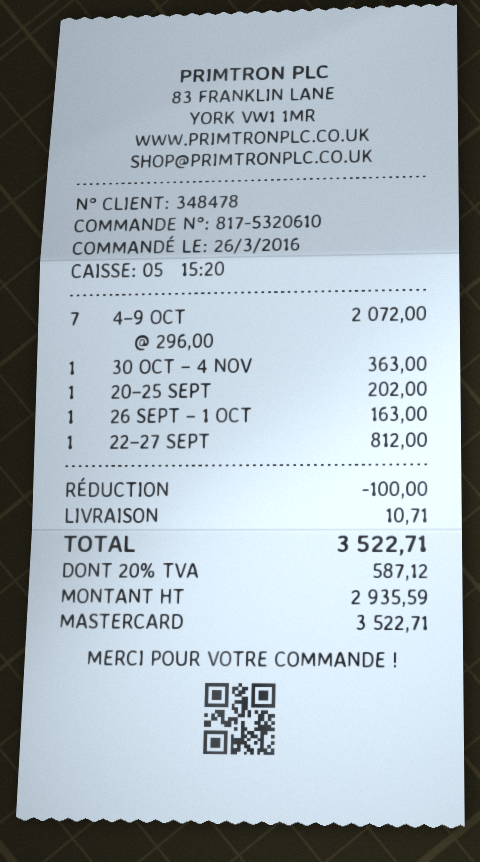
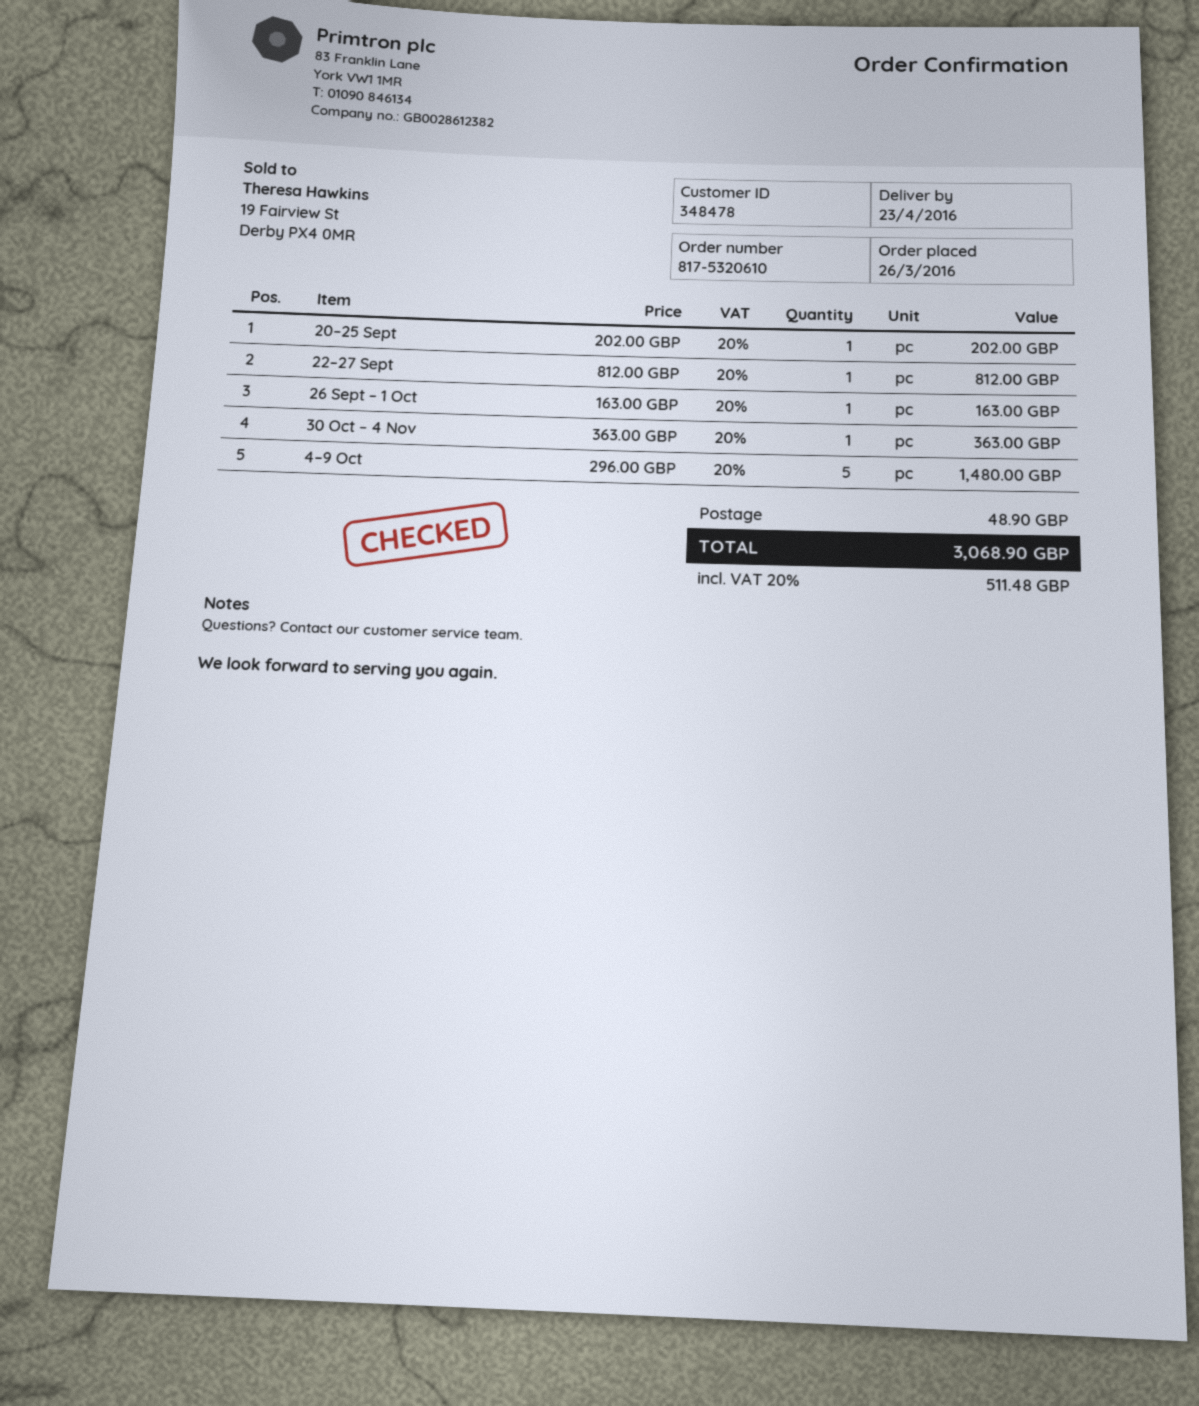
4–9 OCT: 7 x 296.00 = 2072.00 -> 5 x 296.00 = 1480.00
discount: 100.00 -> none
shipping: 10.71 -> 48.90
tax: 20% = 587.12 -> 20% = 511.48
total: 3522.71 -> 3068.90

